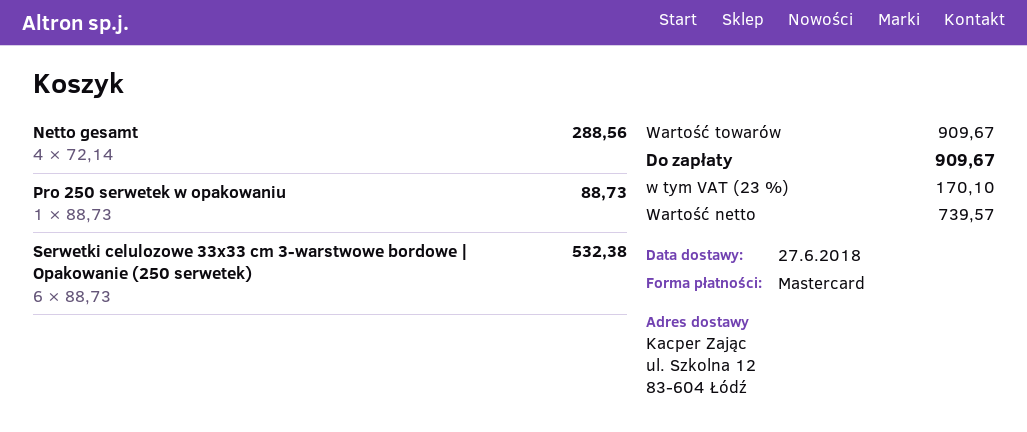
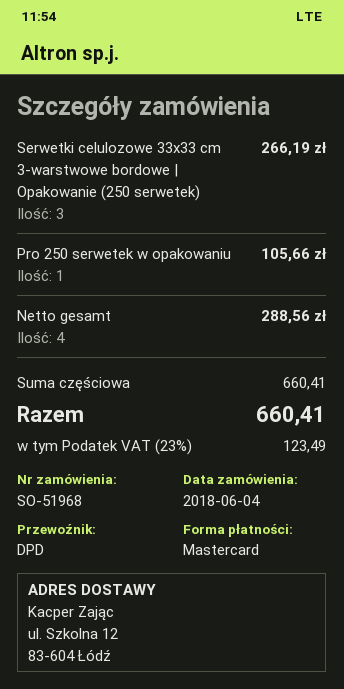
Pro 250 serwetek w opakowaniu: 1 for 88.73 -> 1 for 105.66
Serwetki celulozowe 33x33 cm 3-warstwowe bordowe | Opakowanie (250 serwetek): 6 for 532.38 -> 3 for 266.19
subtotal: 909.67 -> 660.41
tax: 23% = 170.10 -> 23% = 123.49
total: 909.67 -> 660.41

